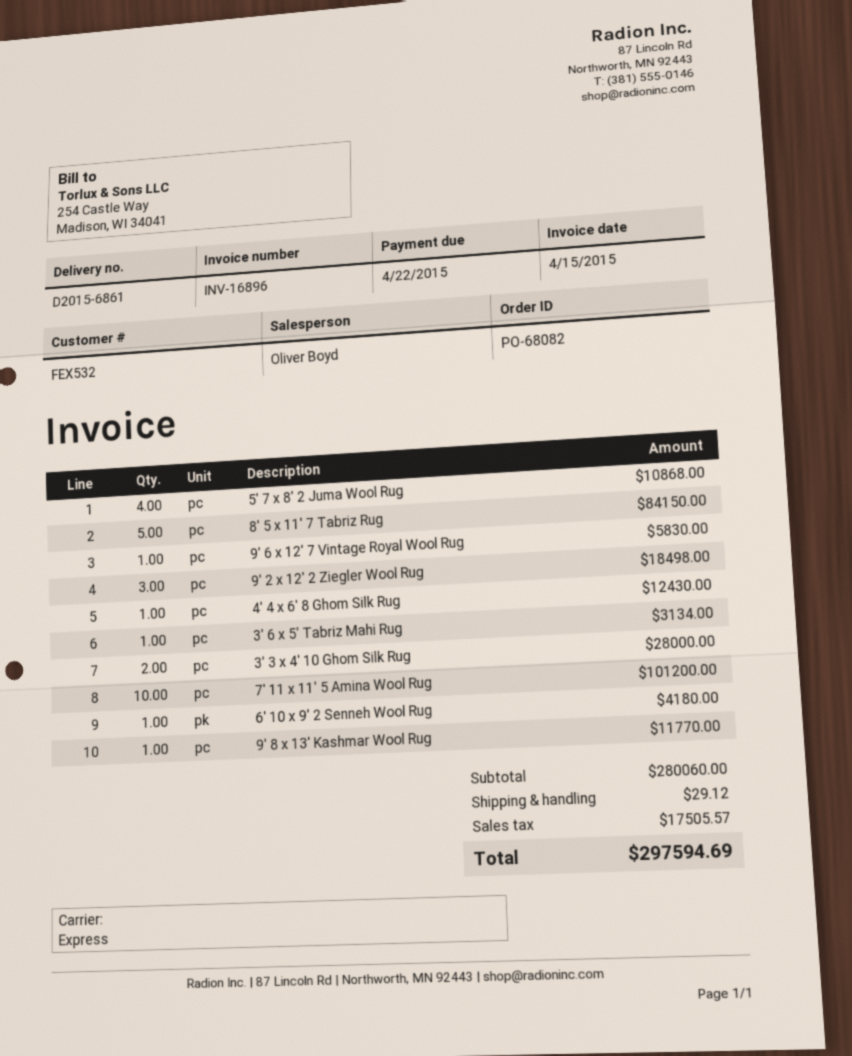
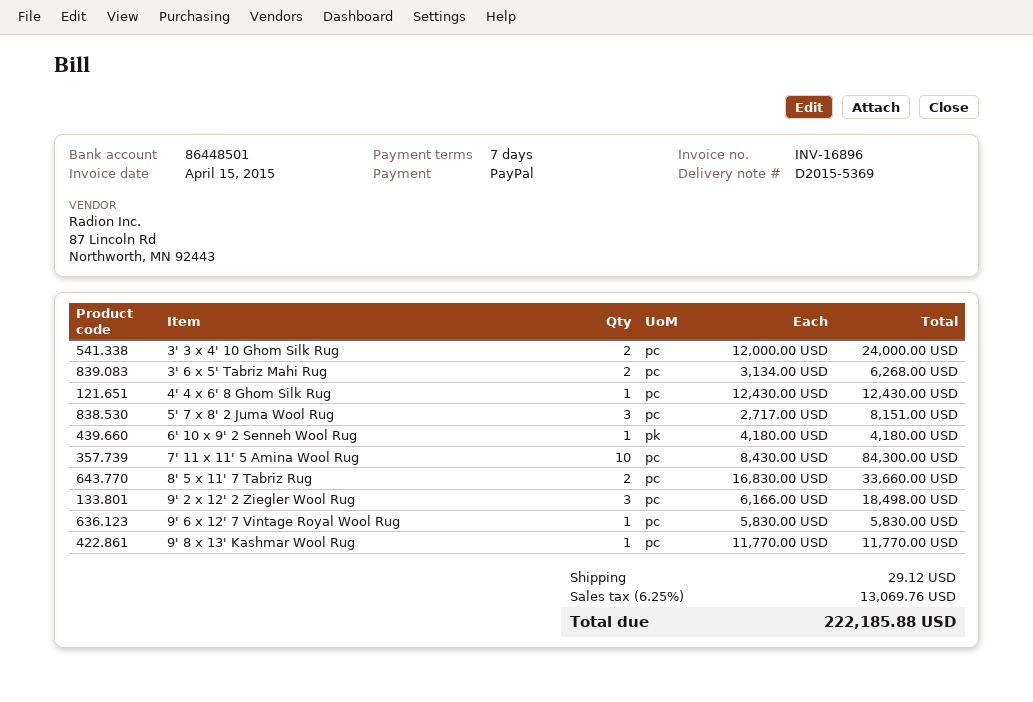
delivery note number: D2015-6861 -> D2015-5369
5' 7 x 8' 2 Juma Wool Rug: 4 for 10868.00 -> 3 for 8151.00
8' 5 x 11' 7 Tabriz Rug: 5 for 84150.00 -> 2 for 33660.00
3' 6 x 5' Tabriz Mahi Rug: 1 for 3134.00 -> 2 for 6268.00
3' 3 x 4' 10 Ghom Silk Rug: 2 for 28000.00 -> 2 for 24000.00
7' 11 x 11' 5 Amina Wool Rug: 10 for 101200.00 -> 10 for 84300.00
tax: 17505.57 -> 13069.76
total: 297594.69 -> 222185.88

